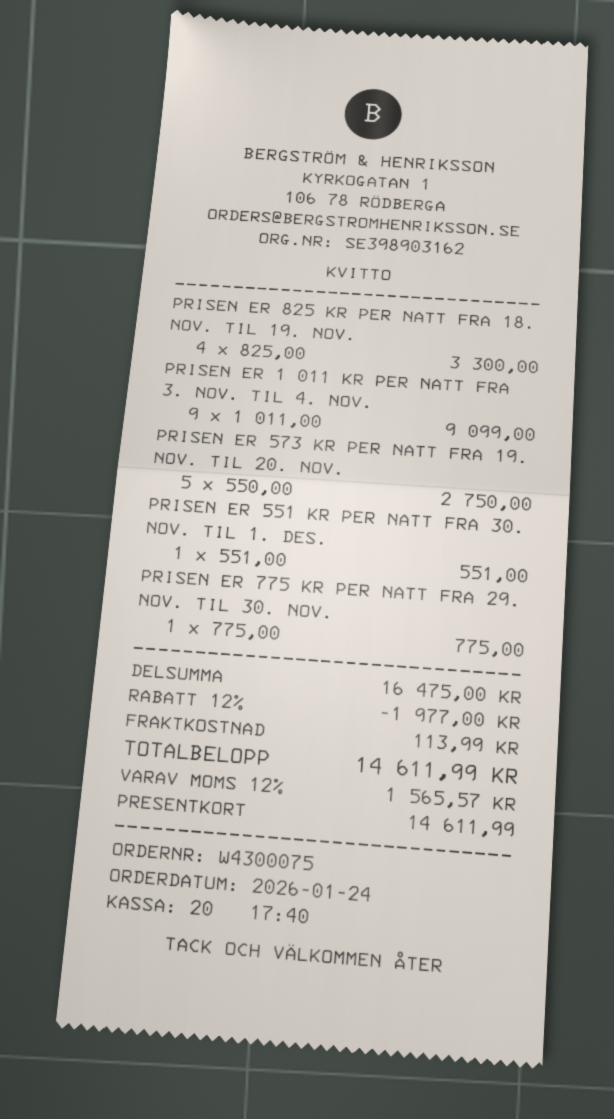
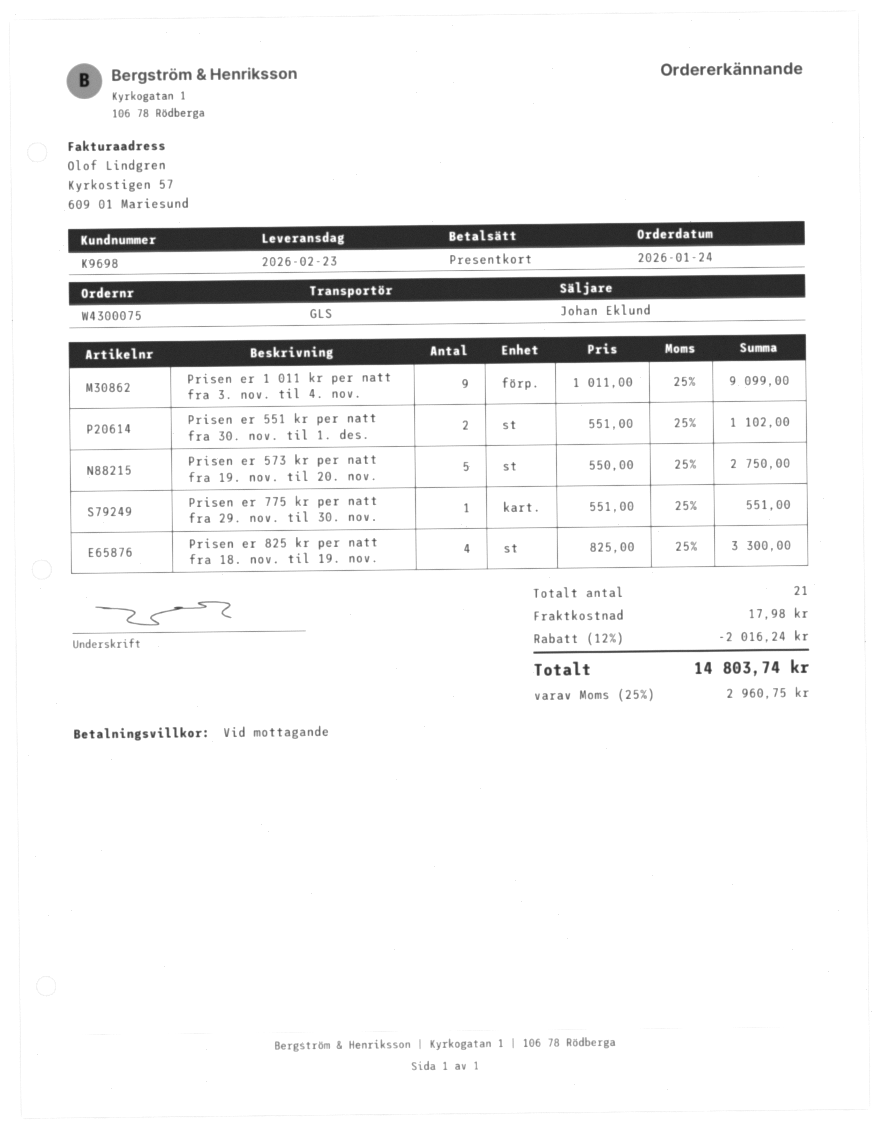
PRISEN ER 551 KR PER NATT FRA 30. NOV. TIL 1. DES.: 1 x 551.00 = 551.00 -> 2 x 551.00 = 1102.00
PRISEN ER 775 KR PER NATT FRA 29. NOV. TIL 30. NOV.: 1 x 775.00 = 775.00 -> 1 x 551.00 = 551.00
discount: 12% = 1977.00 -> 12% = 2016.24
shipping: 113.99 -> 17.98
tax: 12% = 1565.57 -> 25% = 2960.75
total: 14611.99 -> 14803.74

